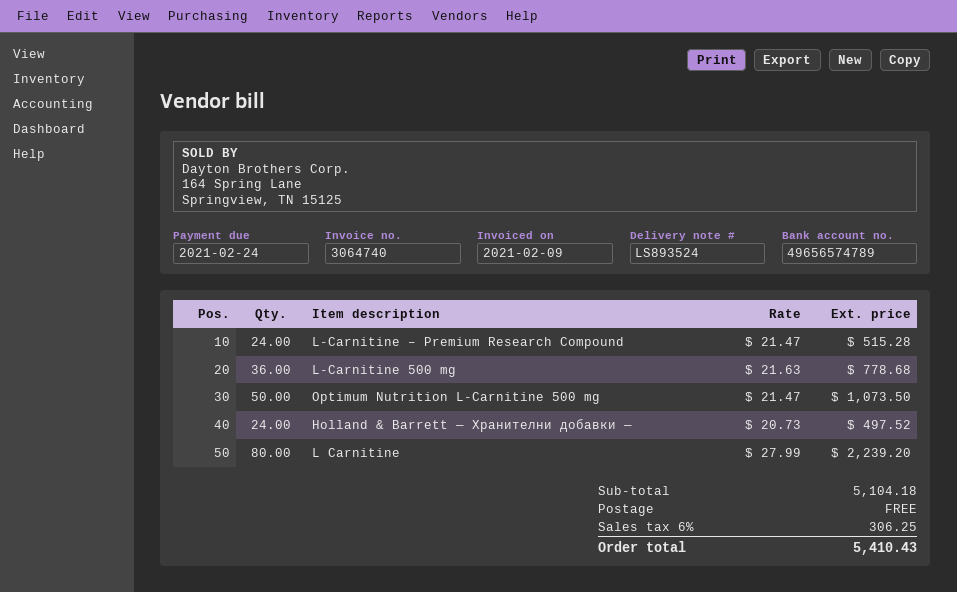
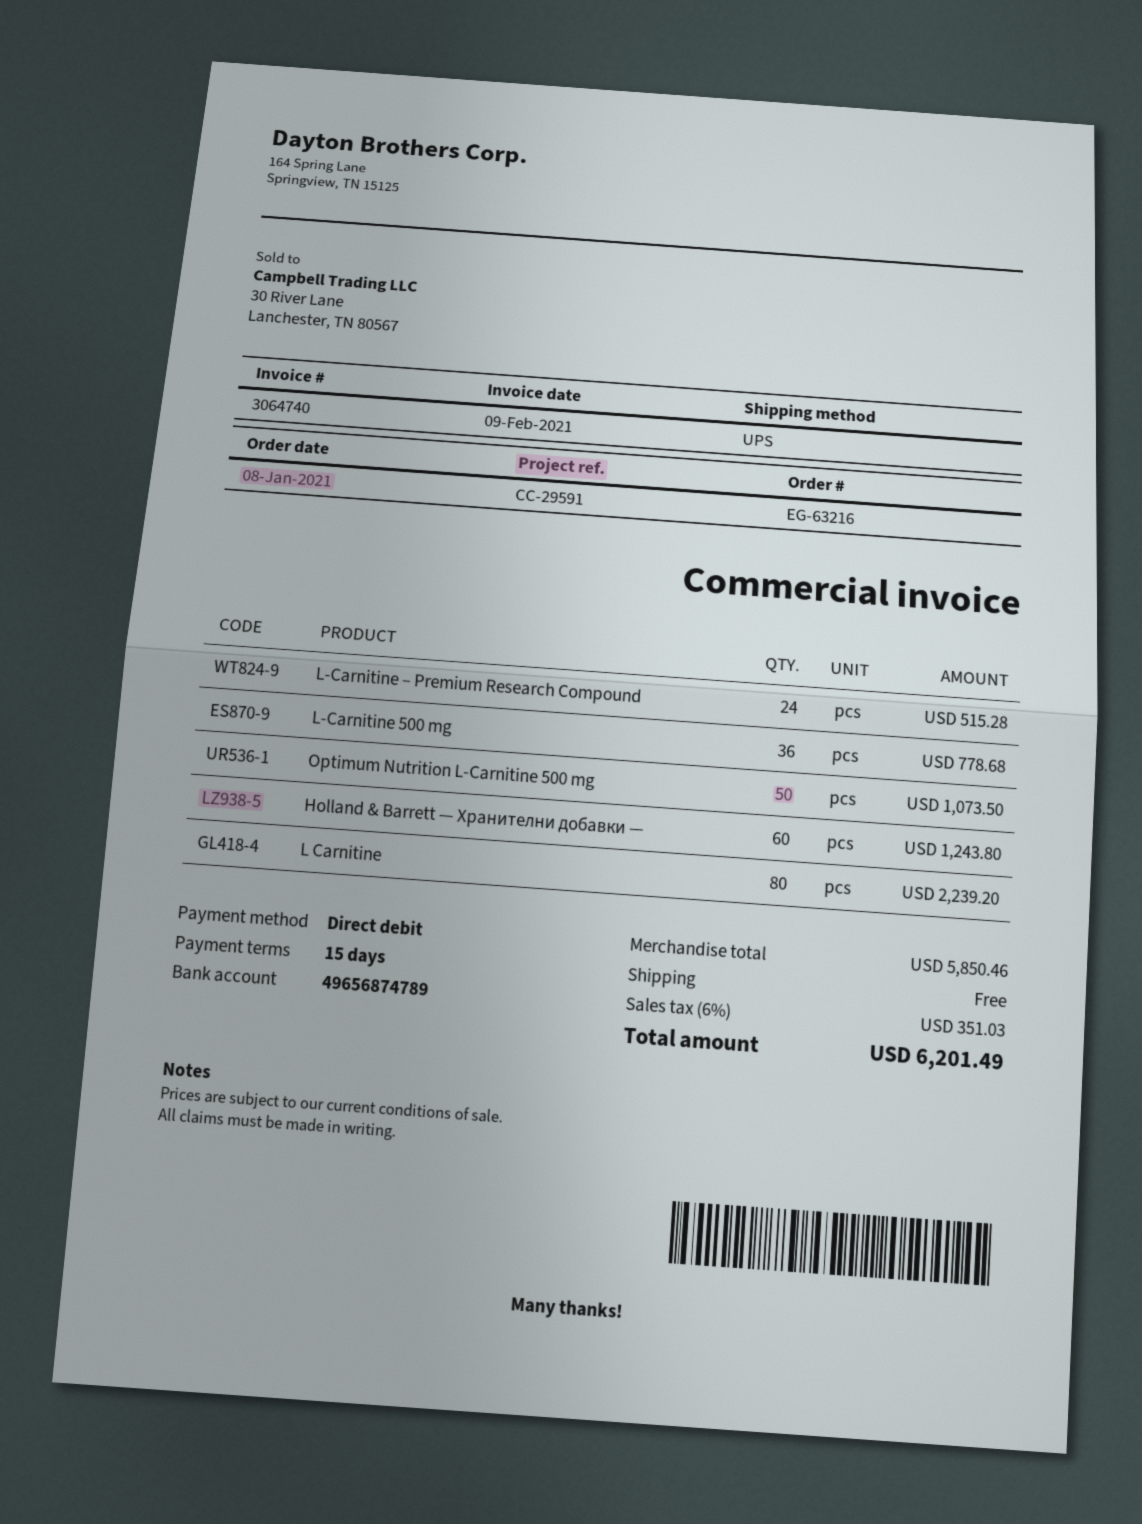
bank account: 49656574789 -> 49656874789
Holland & Barrett — Хранителни добавки —: 24 for 497.52 -> 60 for 1243.80
subtotal: 5104.18 -> 5850.46
tax: 6% = 306.25 -> 6% = 351.03
total: 5410.43 -> 6201.49

